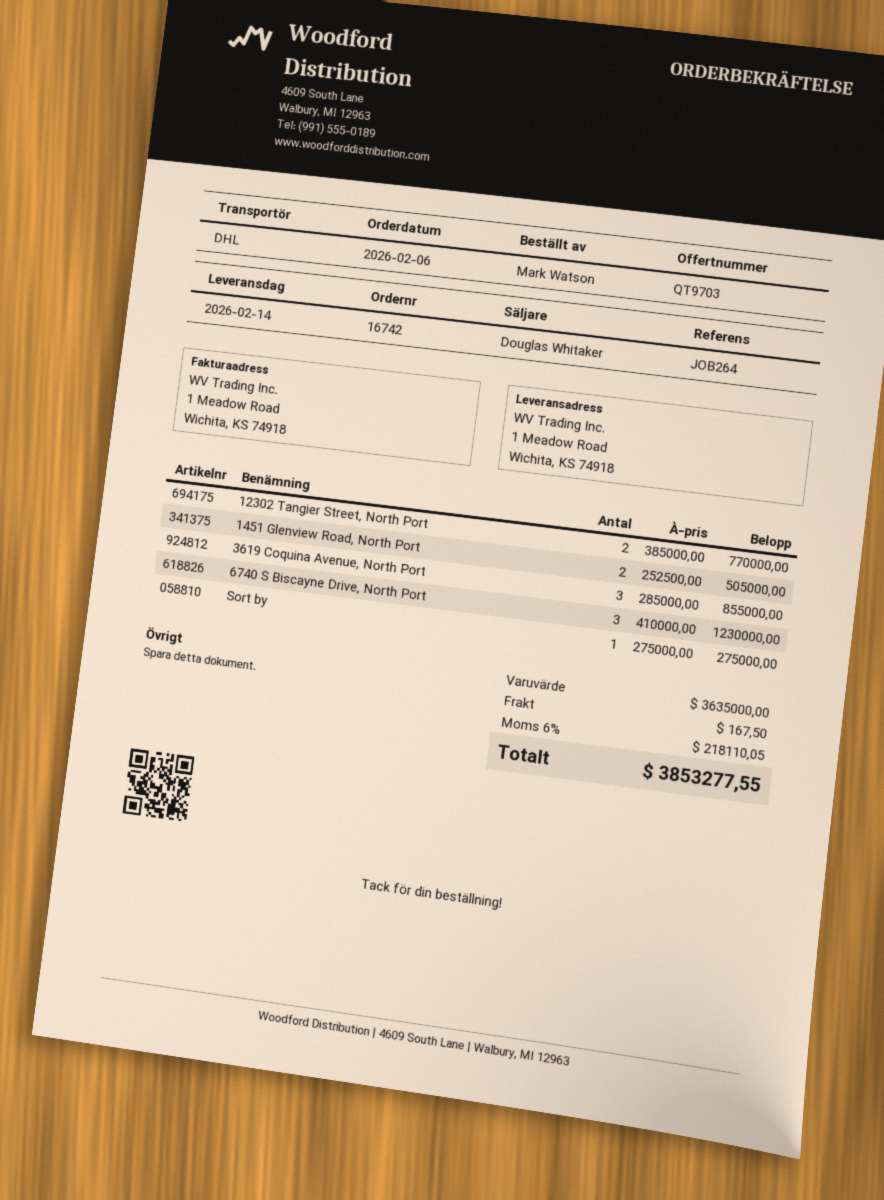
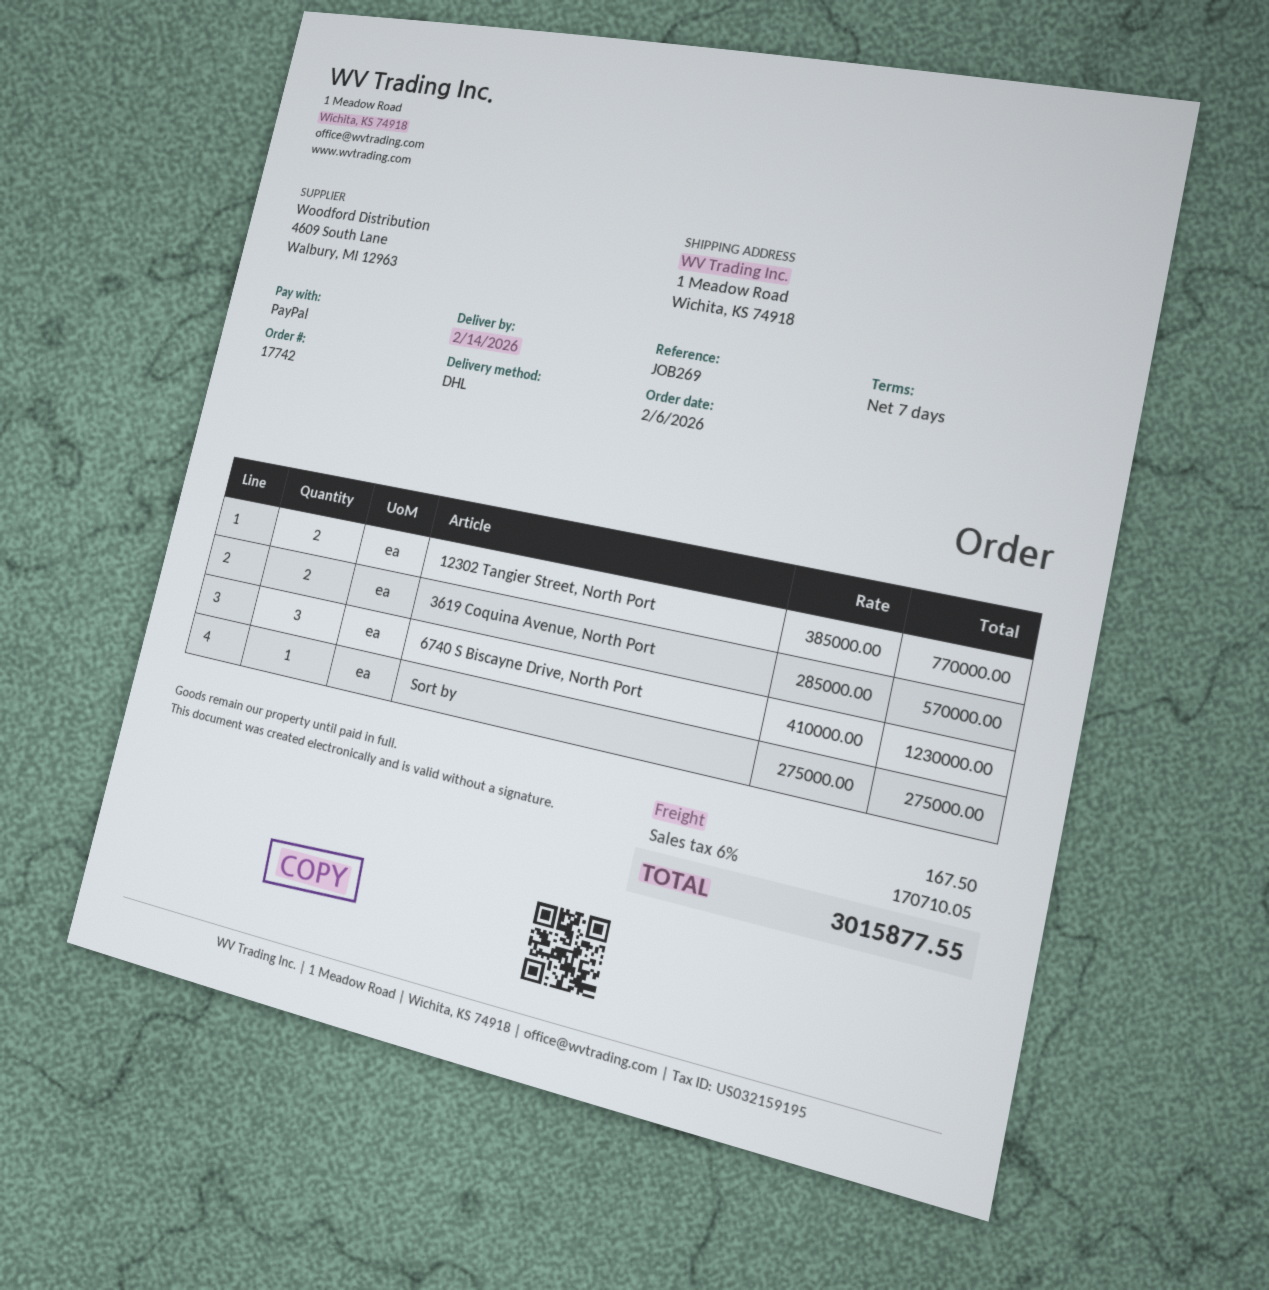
order number: 16742 -> 17742
reference: JOB264 -> JOB269
1451 Glenview Road, North Port: 2 x 252500.00 = 505000.00 -> none
3619 Coquina Avenue, North Port: 3 x 285000.00 = 855000.00 -> 2 x 285000.00 = 570000.00
tax: 6% = 218110.05 -> 6% = 170710.05
total: 3853277.55 -> 3015877.55

